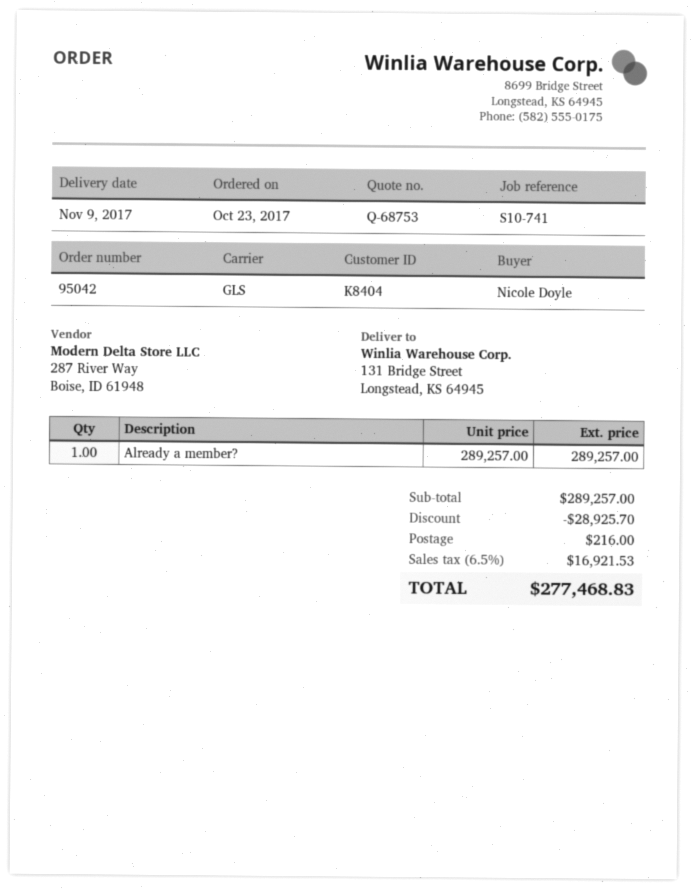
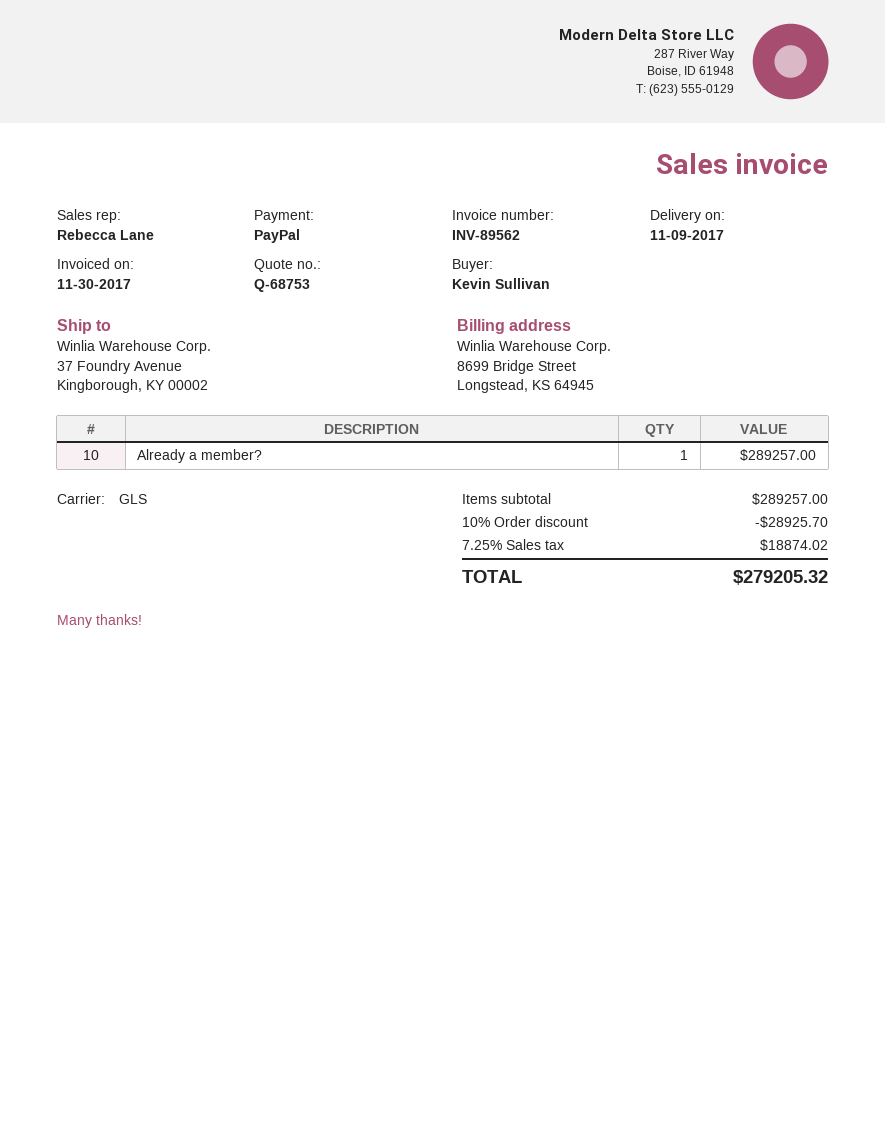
ordered by: Nicole Doyle -> Kevin Sullivan
ship to: 131 Bridge Street, Longstead, KS 64945 -> 37 Foundry Avenue, Kingborough, KY 00002
shipping: 216.00 -> none
tax: 6.5% = 16921.53 -> 7.25% = 18874.02
total: 277468.83 -> 279205.32

